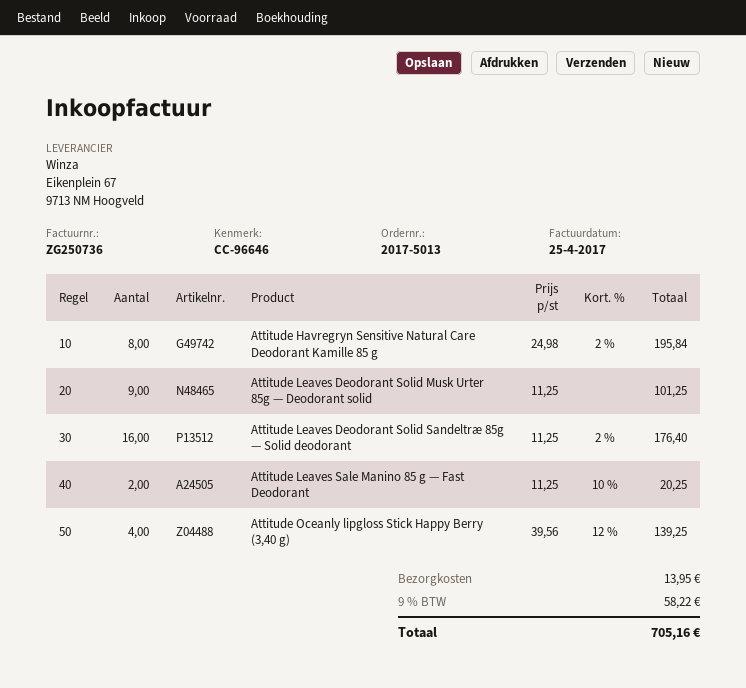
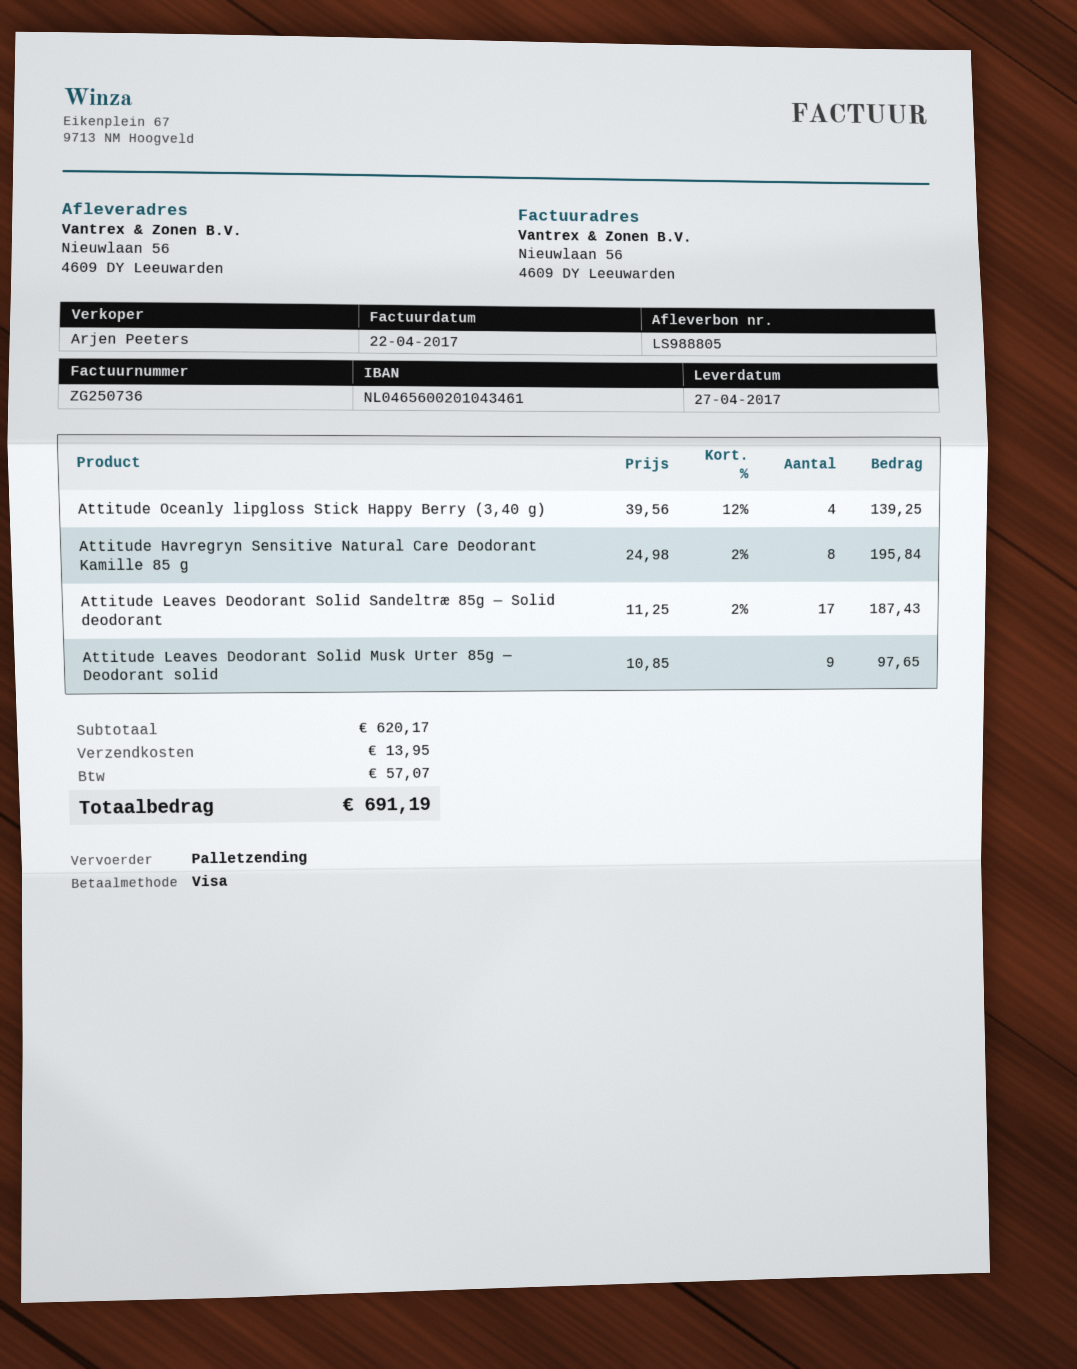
invoice date: 2017-04-25 -> 2017-04-22
Attitude Leaves Deodorant Solid Musk Urter 85g — Deodorant solid: 9 x 11.25 = 101.25 -> 9 x 10.85 = 97.65
Attitude Leaves Deodorant Solid Sandeltræ 85g — Solid deodorant: 16 x 11.25 - 2% = 176.40 -> 17 x 11.25 - 2% = 187.43
Attitude Leaves Sale Manino 85 g — Fast Deodorant: 2 x 11.25 - 10% = 20.25 -> none
tax: 58.22 -> 57.07
total: 705.16 -> 691.19

